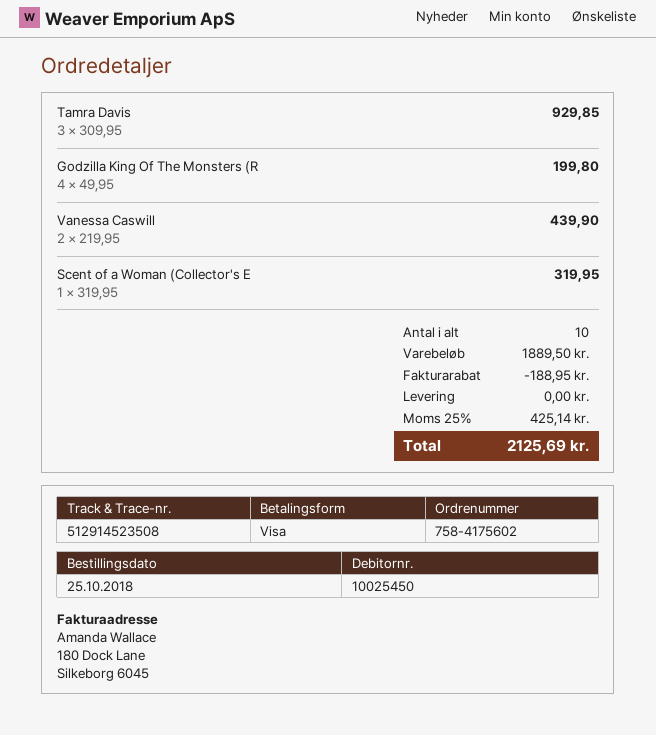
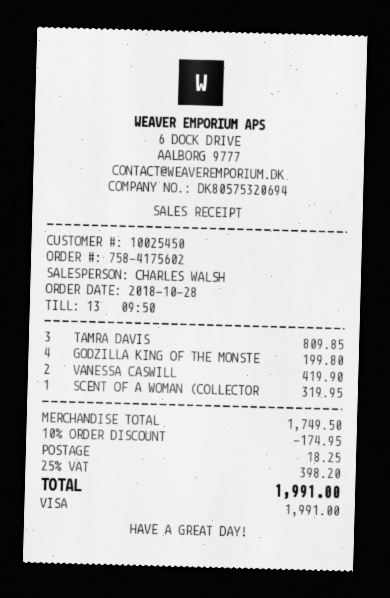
order date: 2018-10-25 -> 2018-10-28
Tamra Davis: 3 for 929.85 -> 3 for 809.85
Vanessa Caswill: 2 for 439.90 -> 2 for 419.90
subtotal: 1889.50 -> 1749.50
discount: 188.95 -> 174.95
shipping: 0.00 -> 18.25
tax: 25% = 425.14 -> 25% = 398.20
total: 2125.69 -> 1991.00

